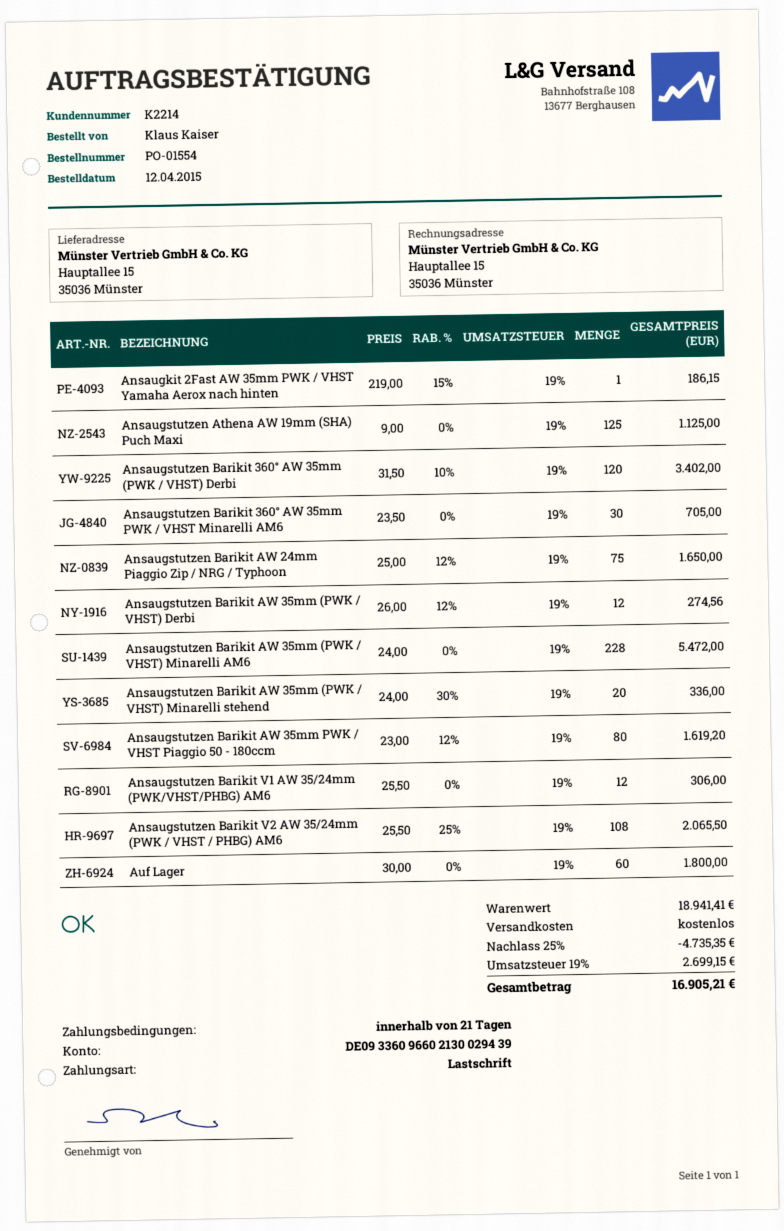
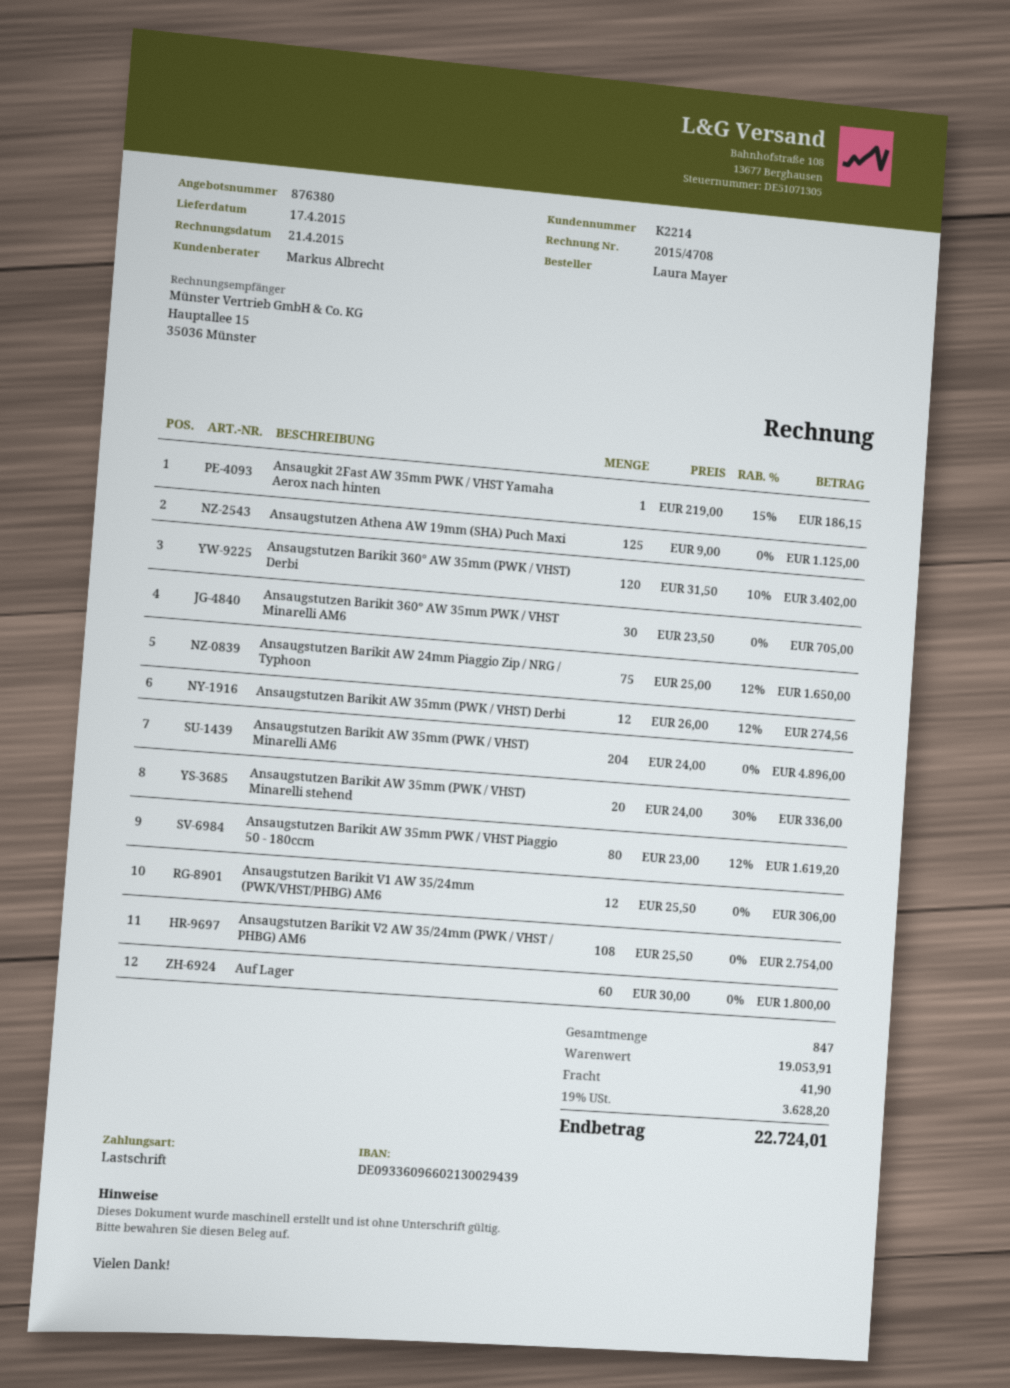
ordered by: Klaus Kaiser -> Laura Mayer
Ansaugstutzen Barikit AW 35mm (PWK / VHST) Minarelli AM6: 228 x 24.00 = 5472.00 -> 204 x 24.00 = 4896.00
Ansaugstutzen Barikit V2 AW 35/24mm (PWK / VHST / PHBG) AM6: 108 x 25.50 - 25% = 2065.50 -> 108 x 25.50 = 2754.00
subtotal: 18941.41 -> 19053.91
discount: 25% = 4735.35 -> none
shipping: 0.00 -> 41.90
tax: 19% = 2699.15 -> 19% = 3628.20
total: 16905.21 -> 22724.01

